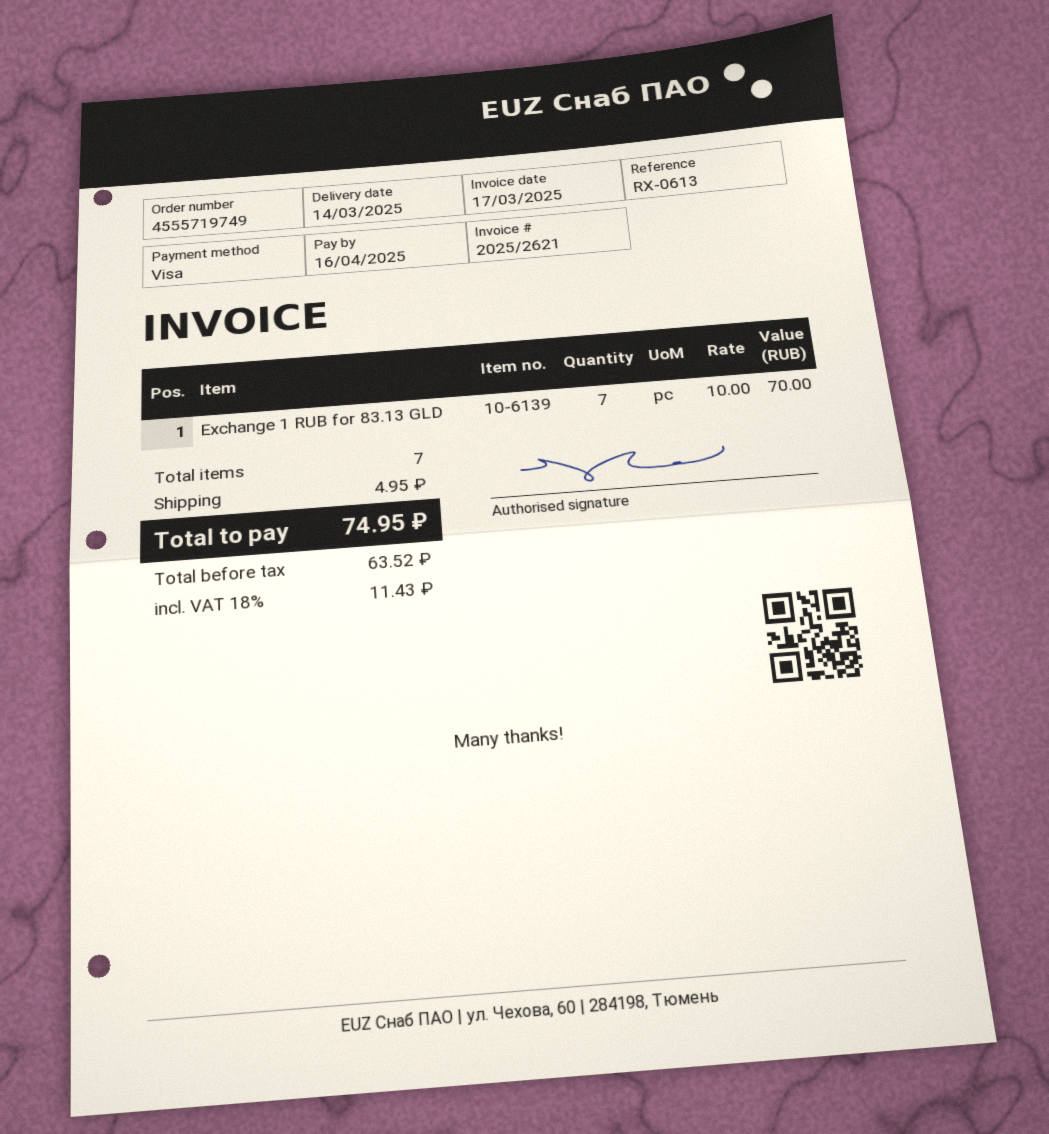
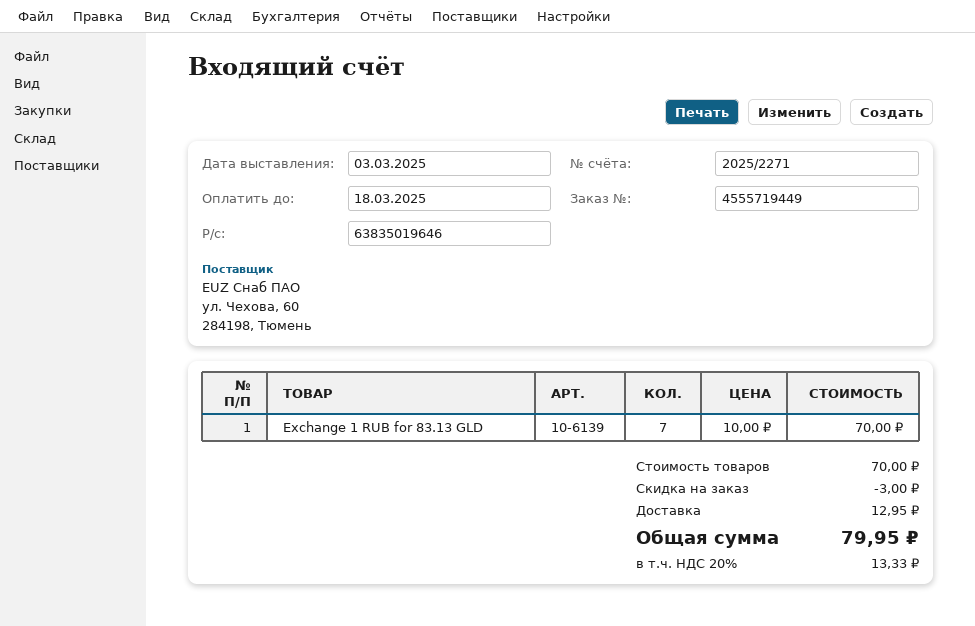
order number: 4555719749 -> 4555719449
invoice number: 2025/2621 -> 2025/2271
invoice date: 2025-03-17 -> 2025-03-03
due date: 2025-04-16 -> 2025-03-18
discount: none -> 3.00
shipping: 4.95 -> 12.95
tax: 18% = 11.43 -> 20% = 13.33
total: 74.95 -> 79.95

